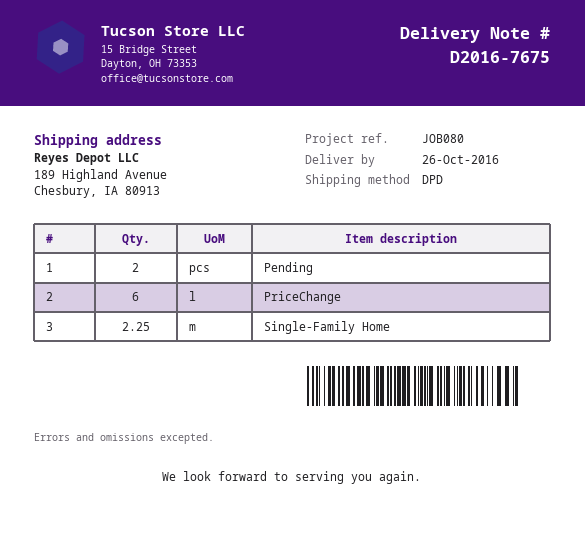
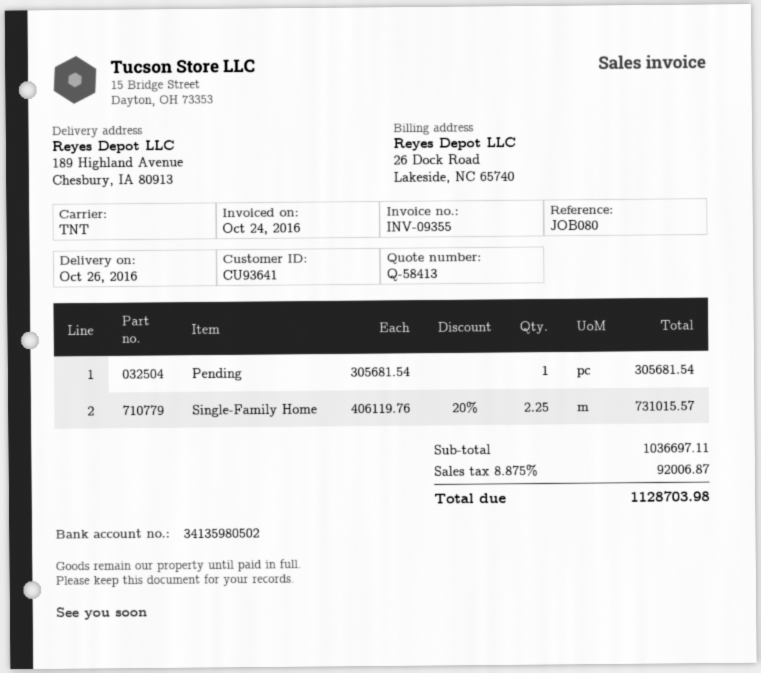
shipping method: DPD -> TNT
Pending: 2 -> 1
PriceChange: 6 -> none

